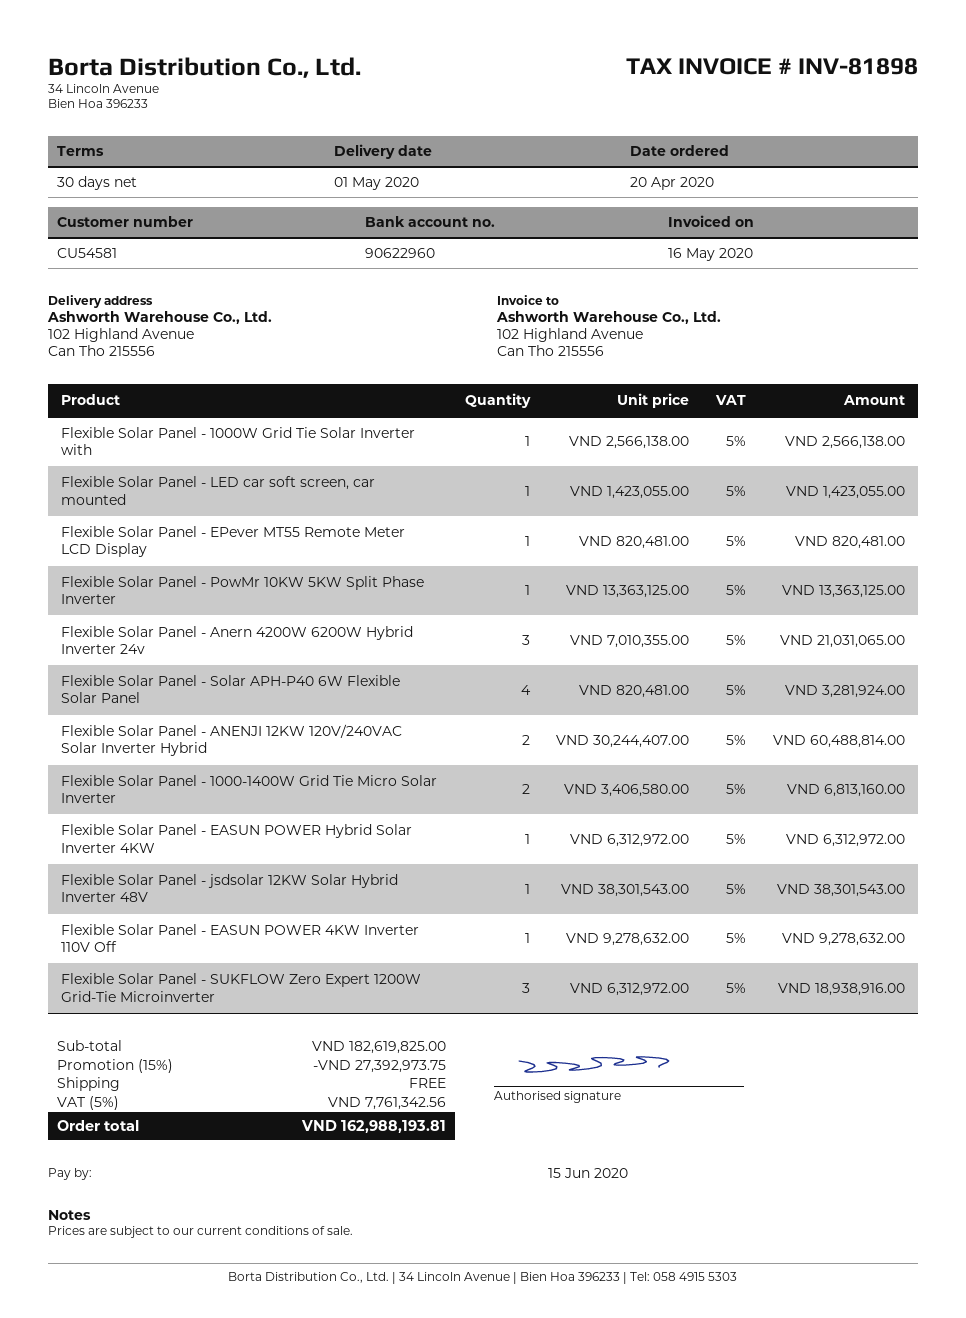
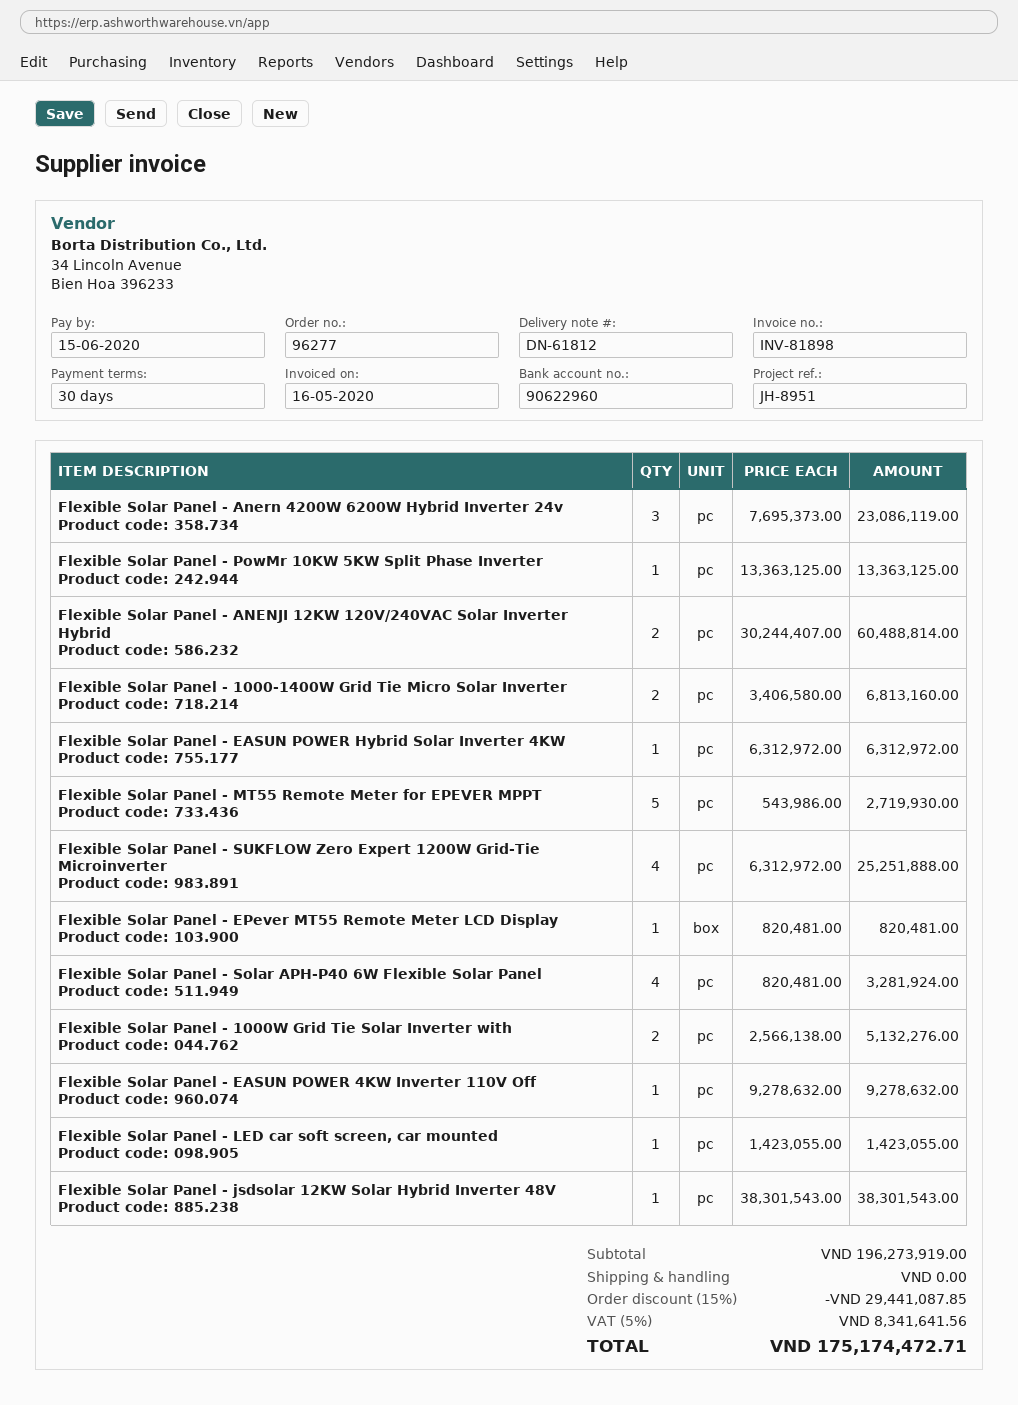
Flexible Solar Panel - 1000W Grid Tie Solar Inverter with: 1 x 2566138.00 = 2566138.00 -> 2 x 2566138.00 = 5132276.00
Flexible Solar Panel - Anern 4200W 6200W Hybrid Inverter 24v: 3 x 7010355.00 = 21031065.00 -> 3 x 7695373.00 = 23086119.00
Flexible Solar Panel - SUKFLOW Zero Expert 1200W Grid-Tie Microinverter: 3 x 6312972.00 = 18938916.00 -> 4 x 6312972.00 = 25251888.00
Flexible Solar Panel - MT55 Remote Meter for EPEVER MPPT: none -> 5 x 543986.00 = 2719930.00
subtotal: 182619825.00 -> 196273919.00
discount: 15% = 27392973.75 -> 15% = 29441087.85
tax: 5% = 7761342.56 -> 5% = 8341641.56
total: 162988193.81 -> 175174472.71

